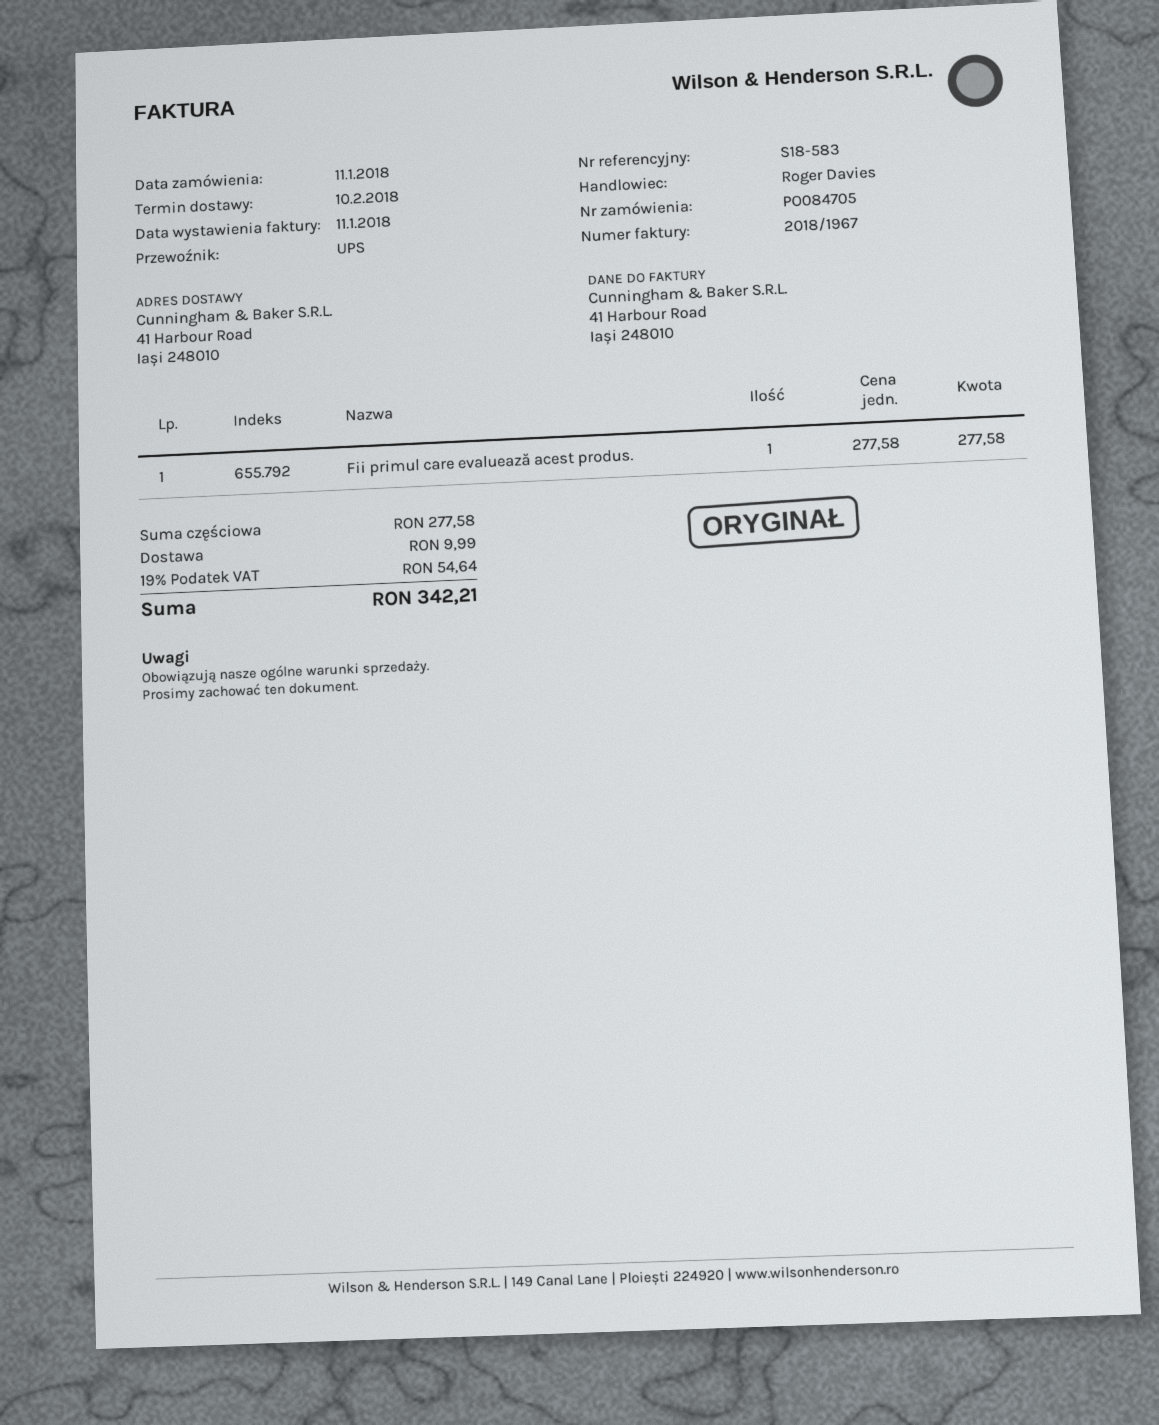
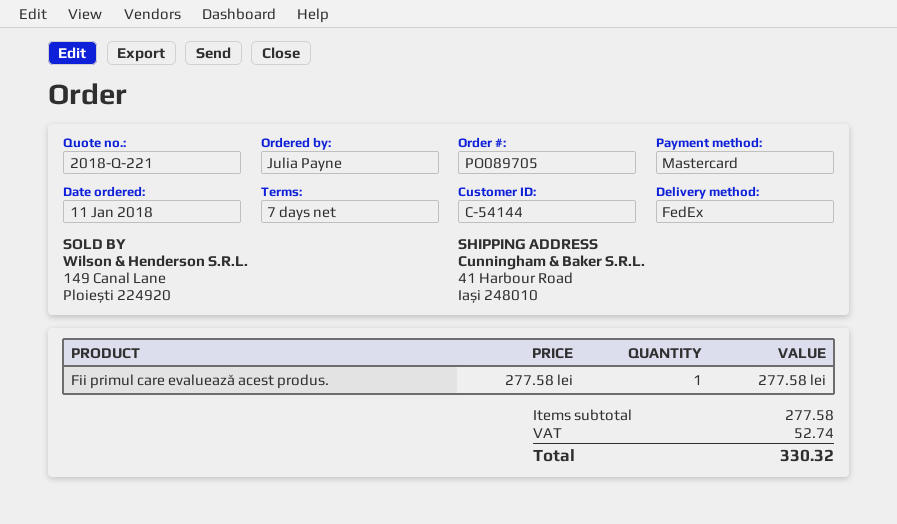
order number: PO084705 -> PO089705
shipping method: UPS -> FedEx
shipping: 9.99 -> none
tax: 54.64 -> 52.74
total: 342.21 -> 330.32

